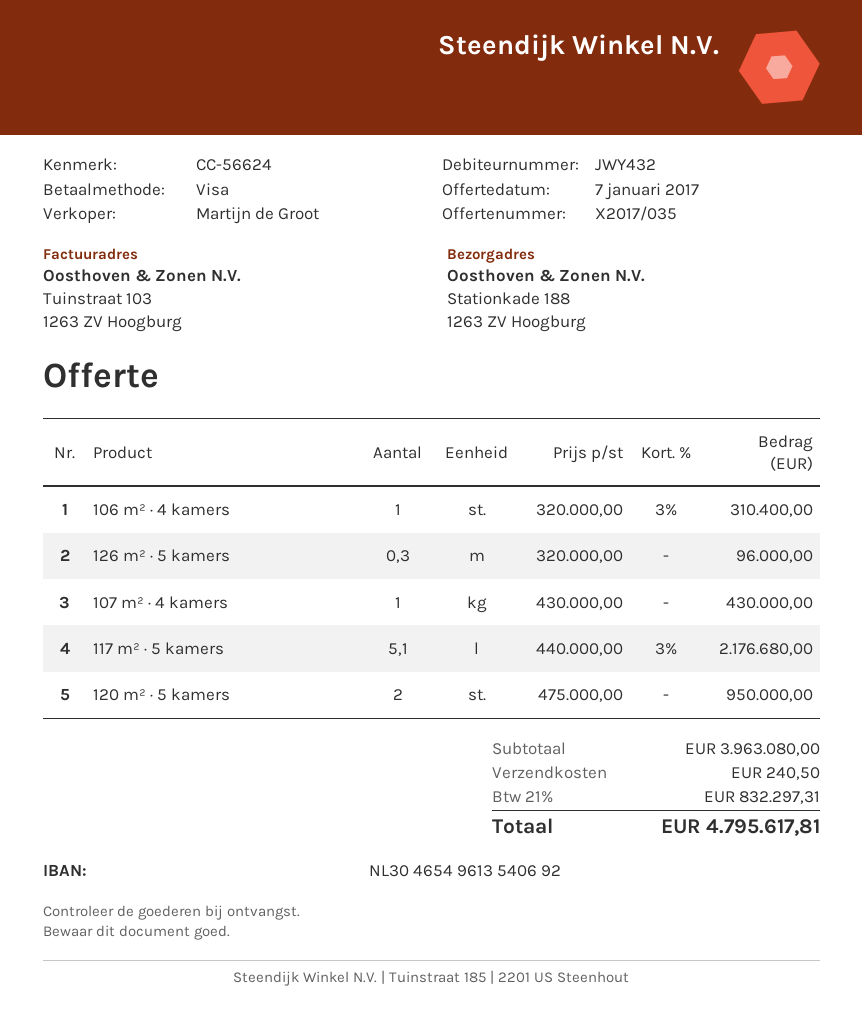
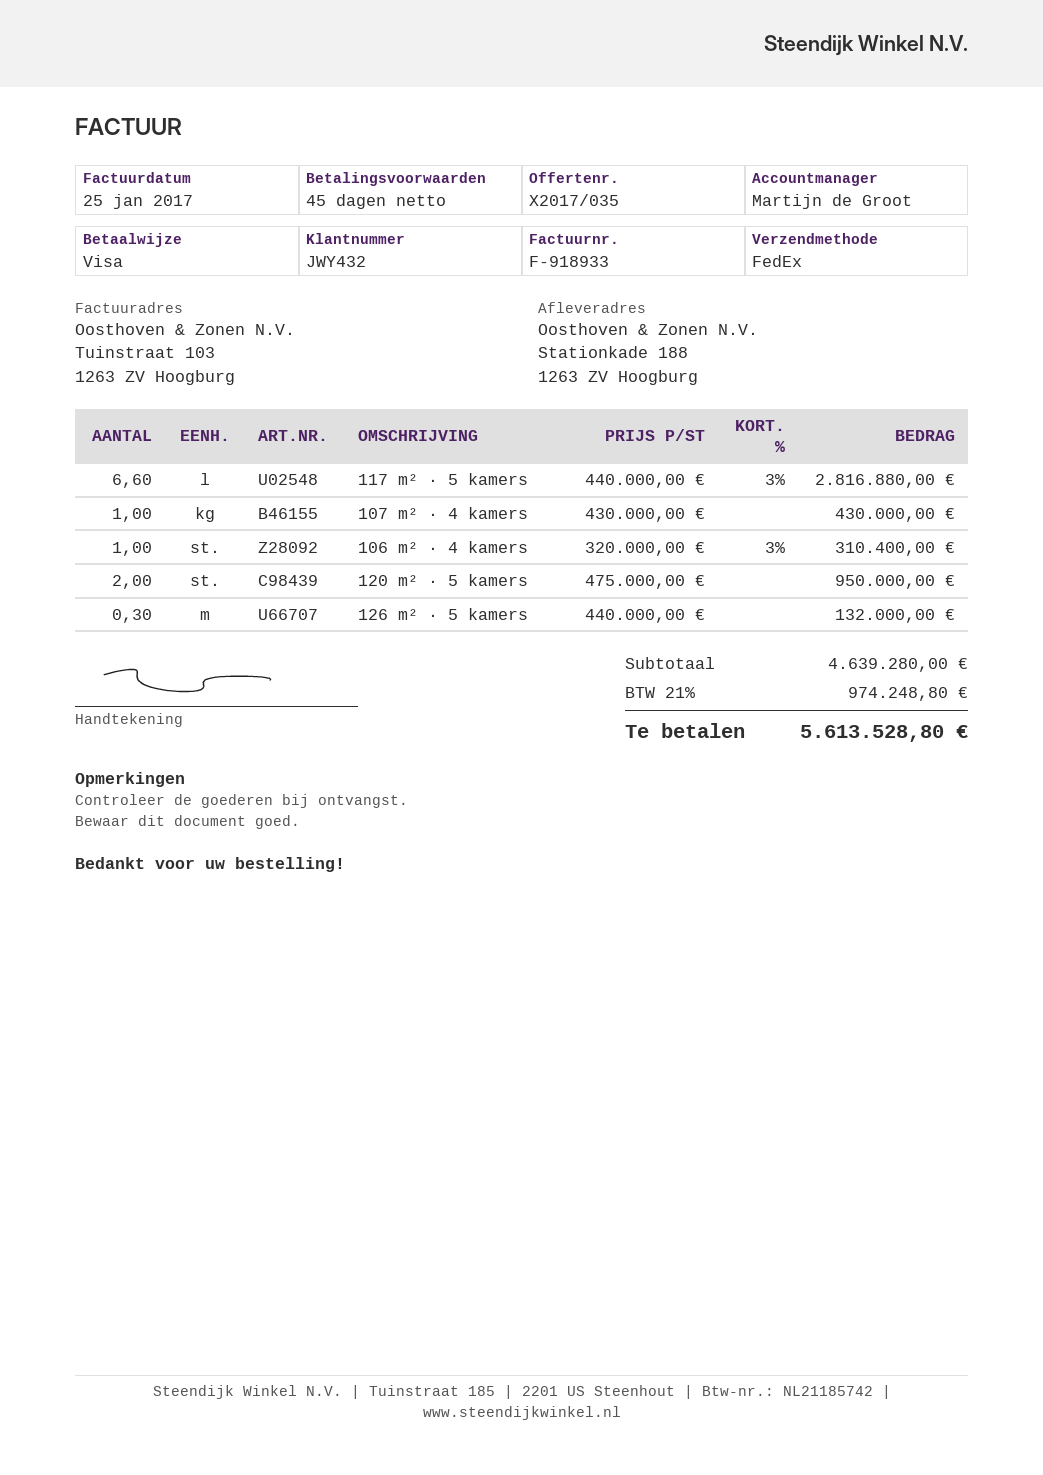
126 m² · 5 kamers: 0.3 x 320000.00 = 96000.00 -> 0.3 x 440000.00 = 132000.00
117 m² · 5 kamers: 5.1 x 440000.00 - 3% = 2176680.00 -> 6.6 x 440000.00 - 3% = 2816880.00
subtotal: 3963080.00 -> 4639280.00
shipping: 240.50 -> none
tax: 21% = 832297.31 -> 21% = 974248.80
total: 4795617.81 -> 5613528.80

